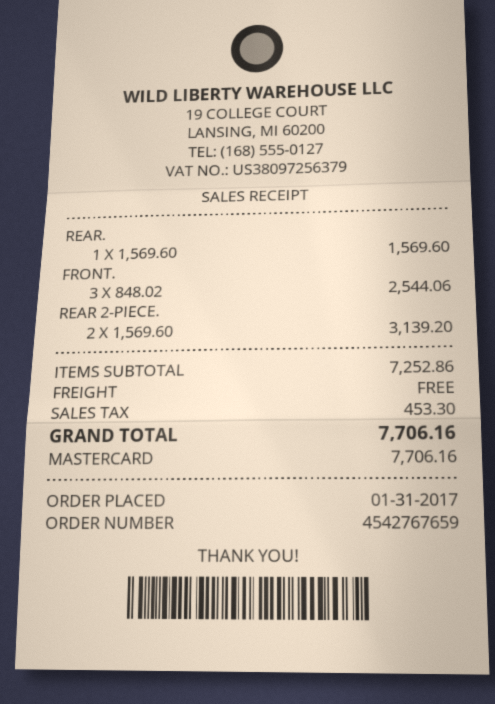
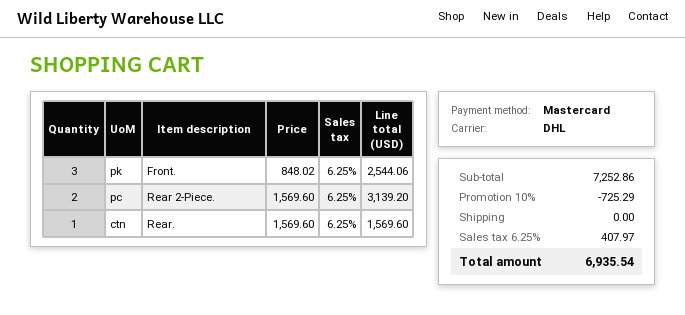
discount: none -> 10% = 725.29
tax: 453.30 -> 407.97
total: 7706.16 -> 6935.54

